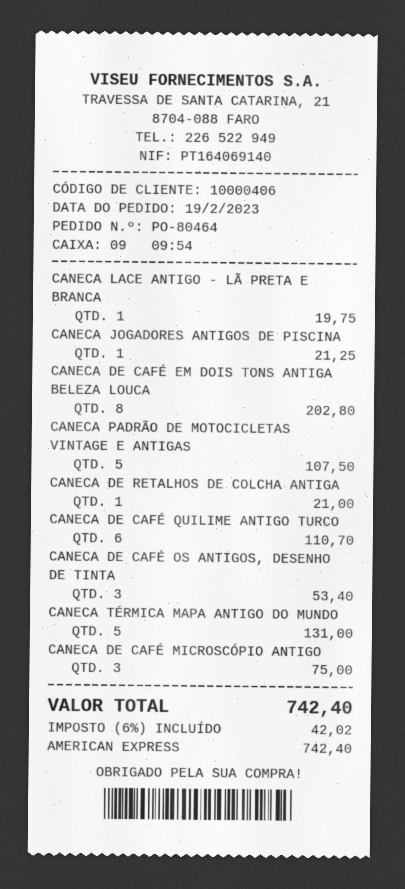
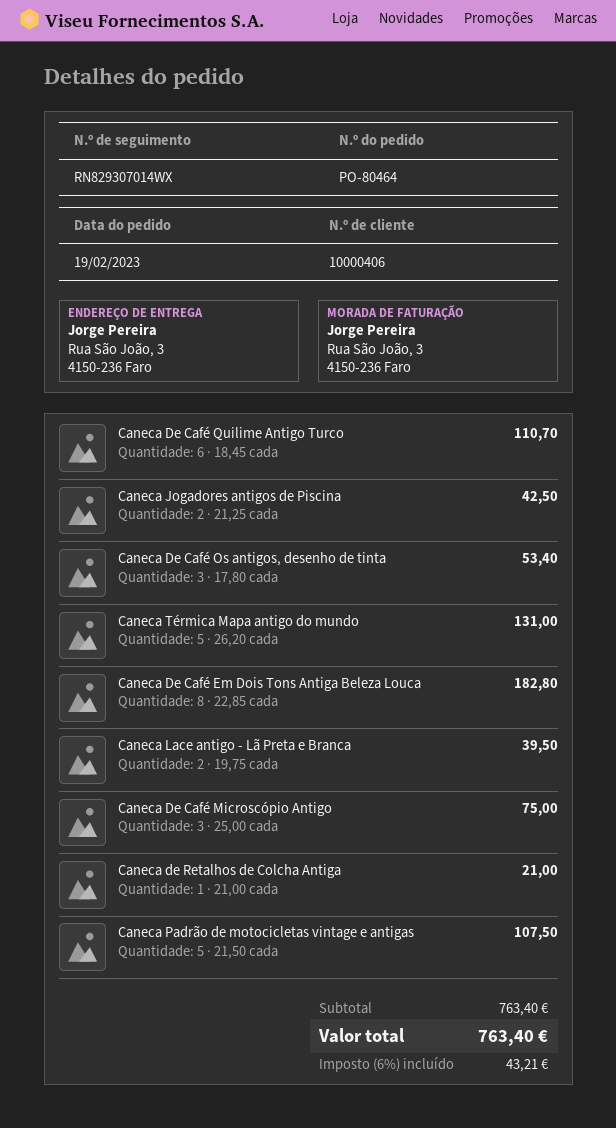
CANECA LACE ANTIGO - LÃ PRETA E BRANCA: 1 for 19.75 -> 2 for 39.50
CANECA JOGADORES ANTIGOS DE PISCINA: 1 for 21.25 -> 2 for 42.50
CANECA DE CAFÉ EM DOIS TONS ANTIGA BELEZA LOUCA: 8 for 202.80 -> 8 for 182.80
tax: 6% = 42.02 -> 6% = 43.21
total: 742.40 -> 763.40

